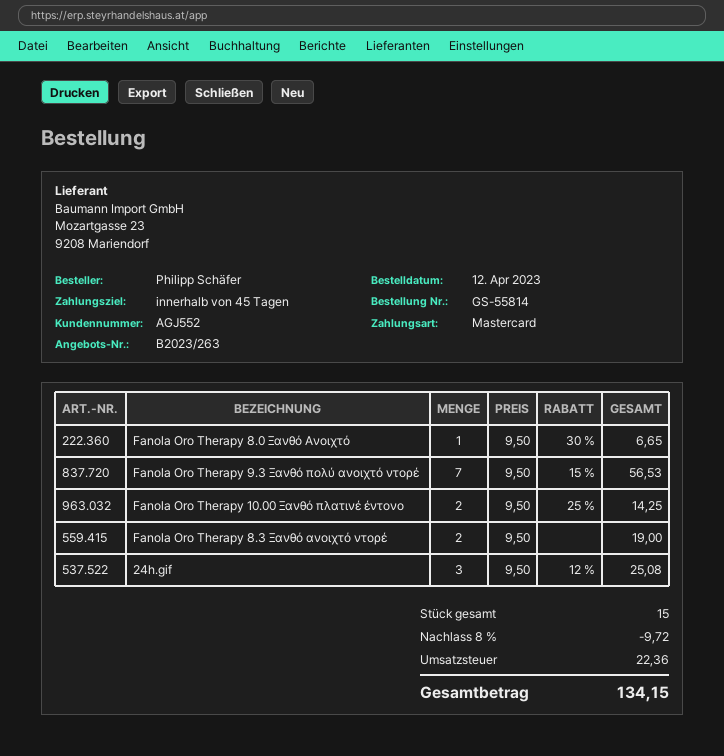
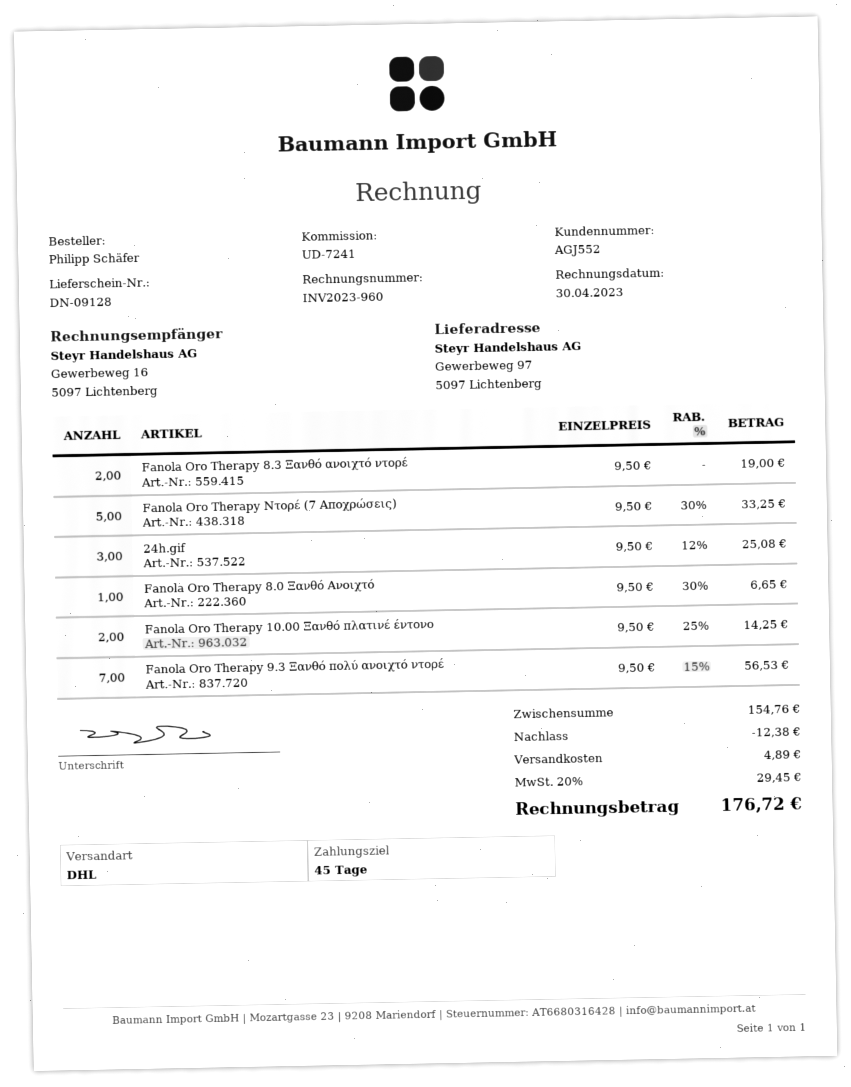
Fanola Oro Therapy Nτορέ (7 Αποχρώσεις): none -> 5 x 9.50 - 30% = 33.25
discount: 9.72 -> 12.38
shipping: none -> 4.89
tax: 22.36 -> 29.45
total: 134.15 -> 176.72

